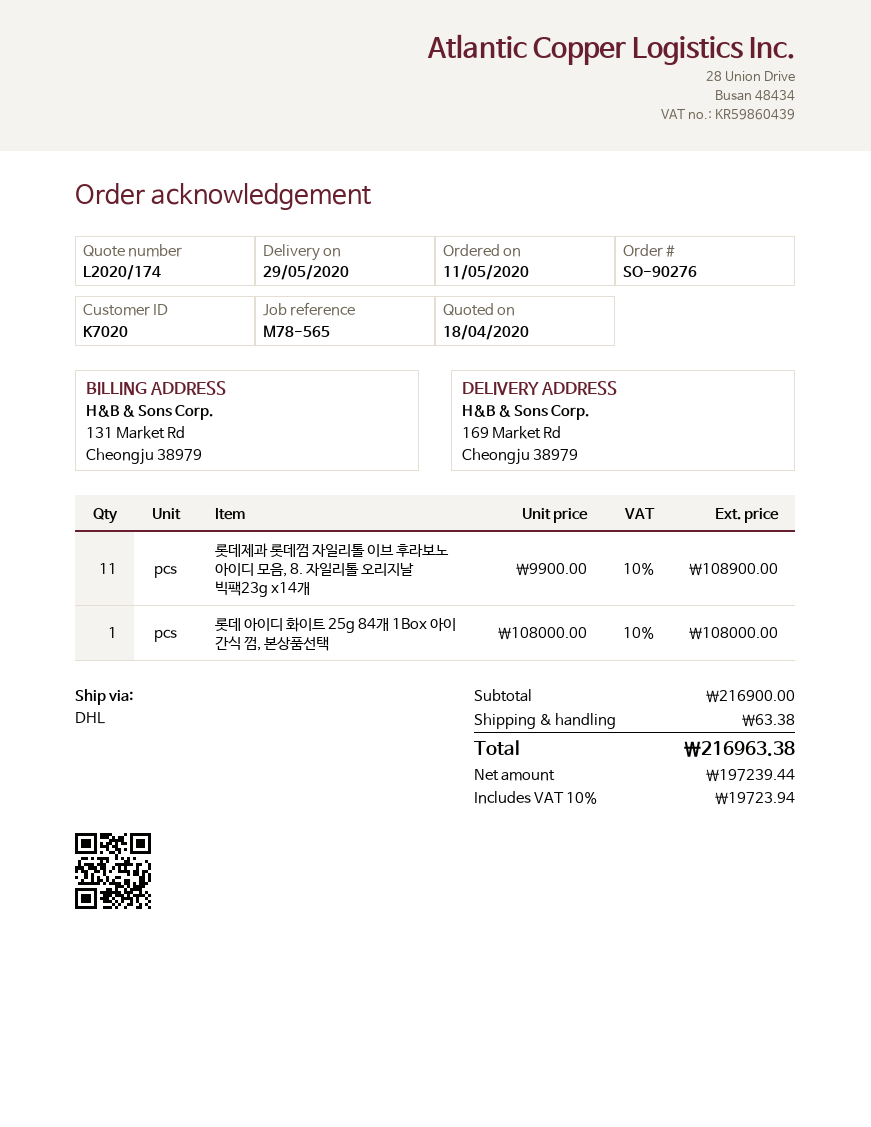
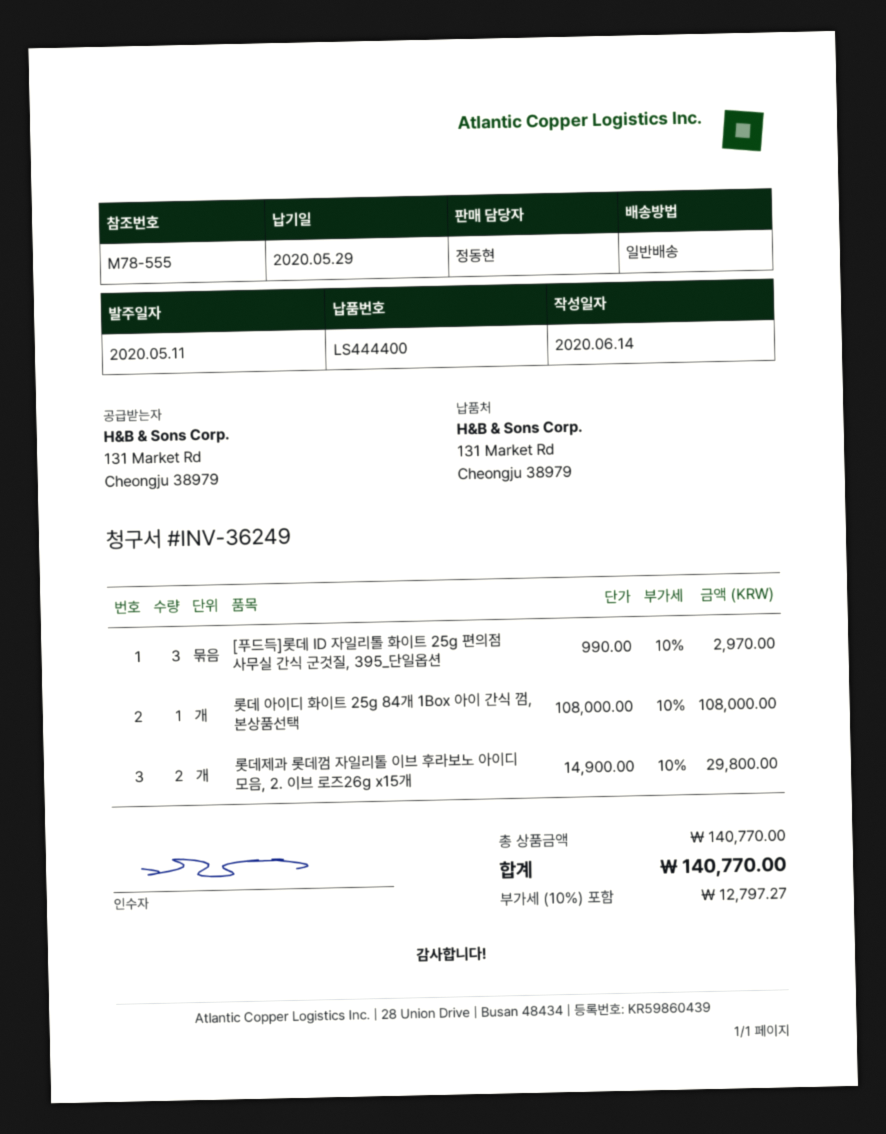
reference: M78-565 -> M78-555
shipping method: DHL -> standard
ship to: 169 Market Rd, Cheongju 38979 -> 131 Market Rd, Cheongju 38979
롯데제과 롯데껌 자일리톨 이브 후라보노 아이디 모음, 8. 자일리톨 오리지날 빅팩23g x14개: 11 x 9900.00 = 108900.00 -> none
[푸드득]롯데 ID 자일리톨 화이트 25g 편의점 사무실 간식 군것질, 395_단일옵션: none -> 3 x 990.00 = 2970.00
롯데제과 롯데껌 자일리톨 이브 후라보노 아이디 모음, 2. 이브 로즈26g x15개: none -> 2 x 14900.00 = 29800.00
subtotal: 216900.00 -> 140770.00
shipping: 63.38 -> none
tax: 10% = 19723.94 -> 10% = 12797.27
total: 216963.38 -> 140770.00

